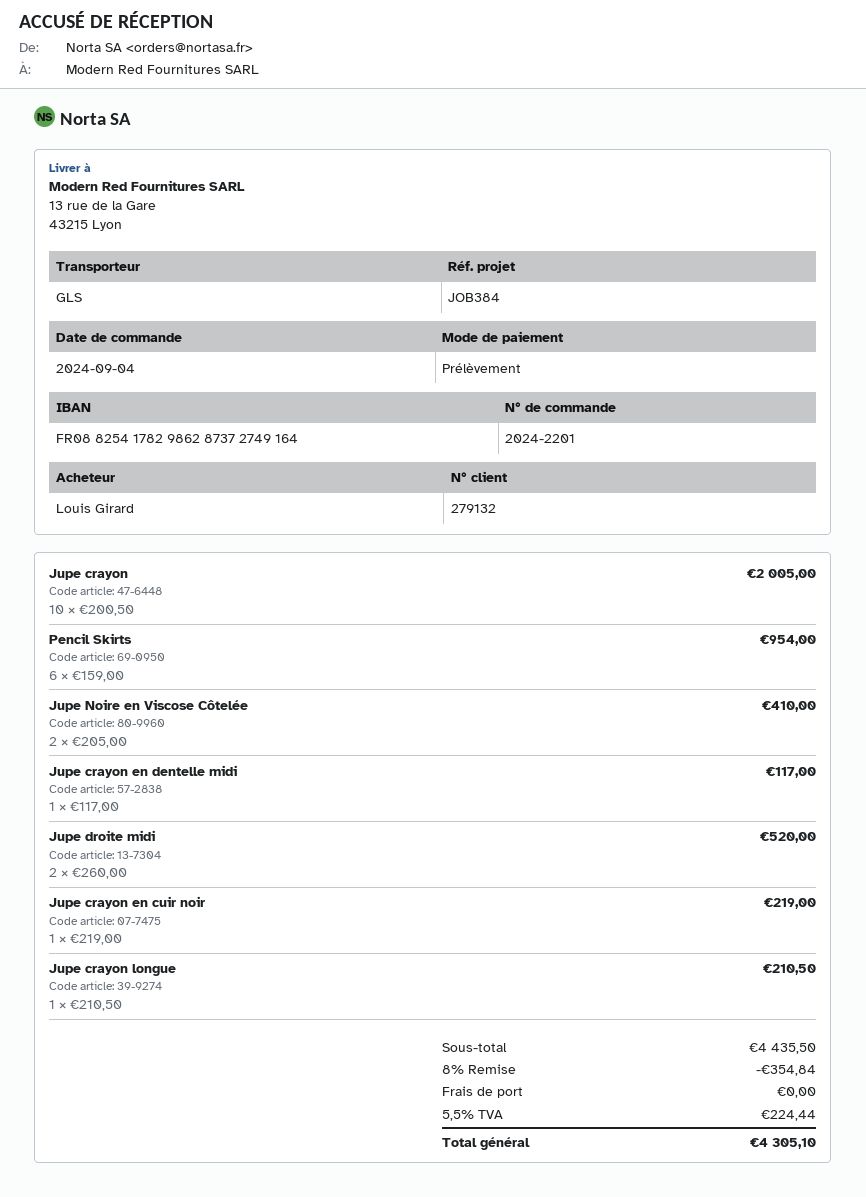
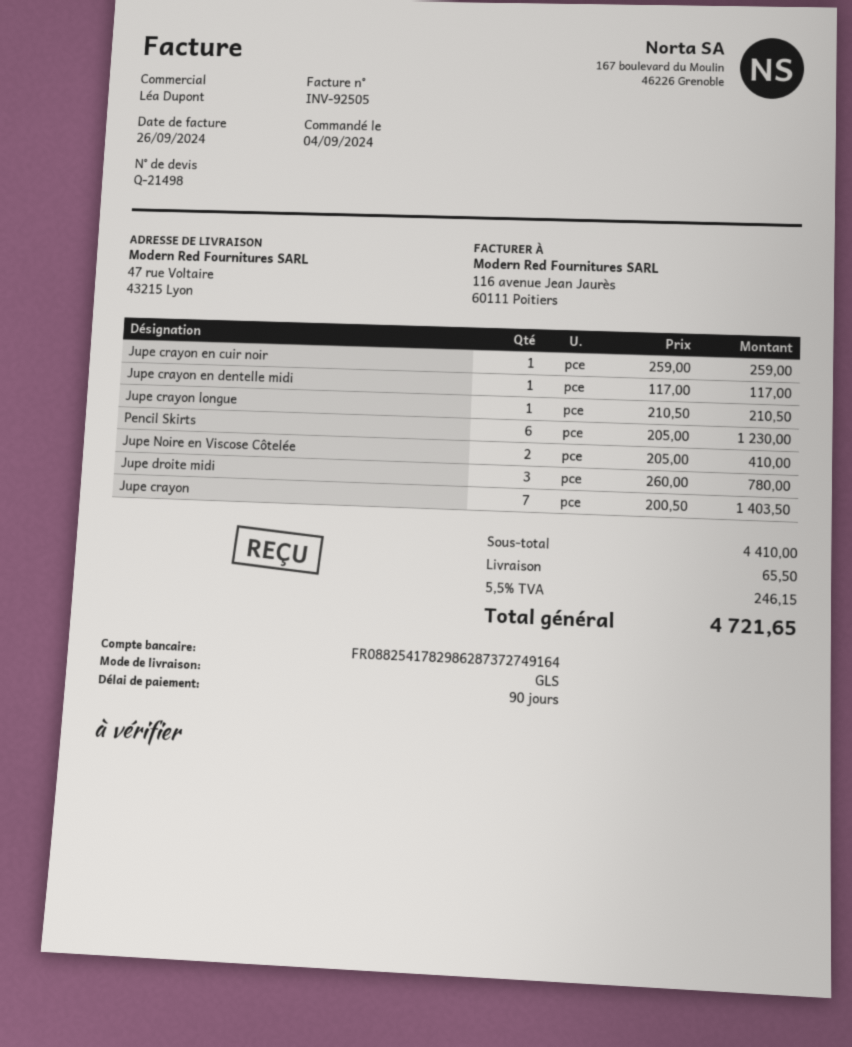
ship to: 13 rue de la Gare, 43215 Lyon -> 47 rue Voltaire, 43215 Lyon
Jupe crayon: 10 x 200.50 = 2005.00 -> 7 x 200.50 = 1403.50
Pencil Skirts: 6 x 159.00 = 954.00 -> 6 x 205.00 = 1230.00
Jupe droite midi: 2 x 260.00 = 520.00 -> 3 x 260.00 = 780.00
Jupe crayon en cuir noir: 1 x 219.00 = 219.00 -> 1 x 259.00 = 259.00
subtotal: 4435.50 -> 4410.00
discount: 8% = 354.84 -> none
shipping: 0.00 -> 65.50
tax: 5.5% = 224.44 -> 5.5% = 246.15
total: 4305.10 -> 4721.65

